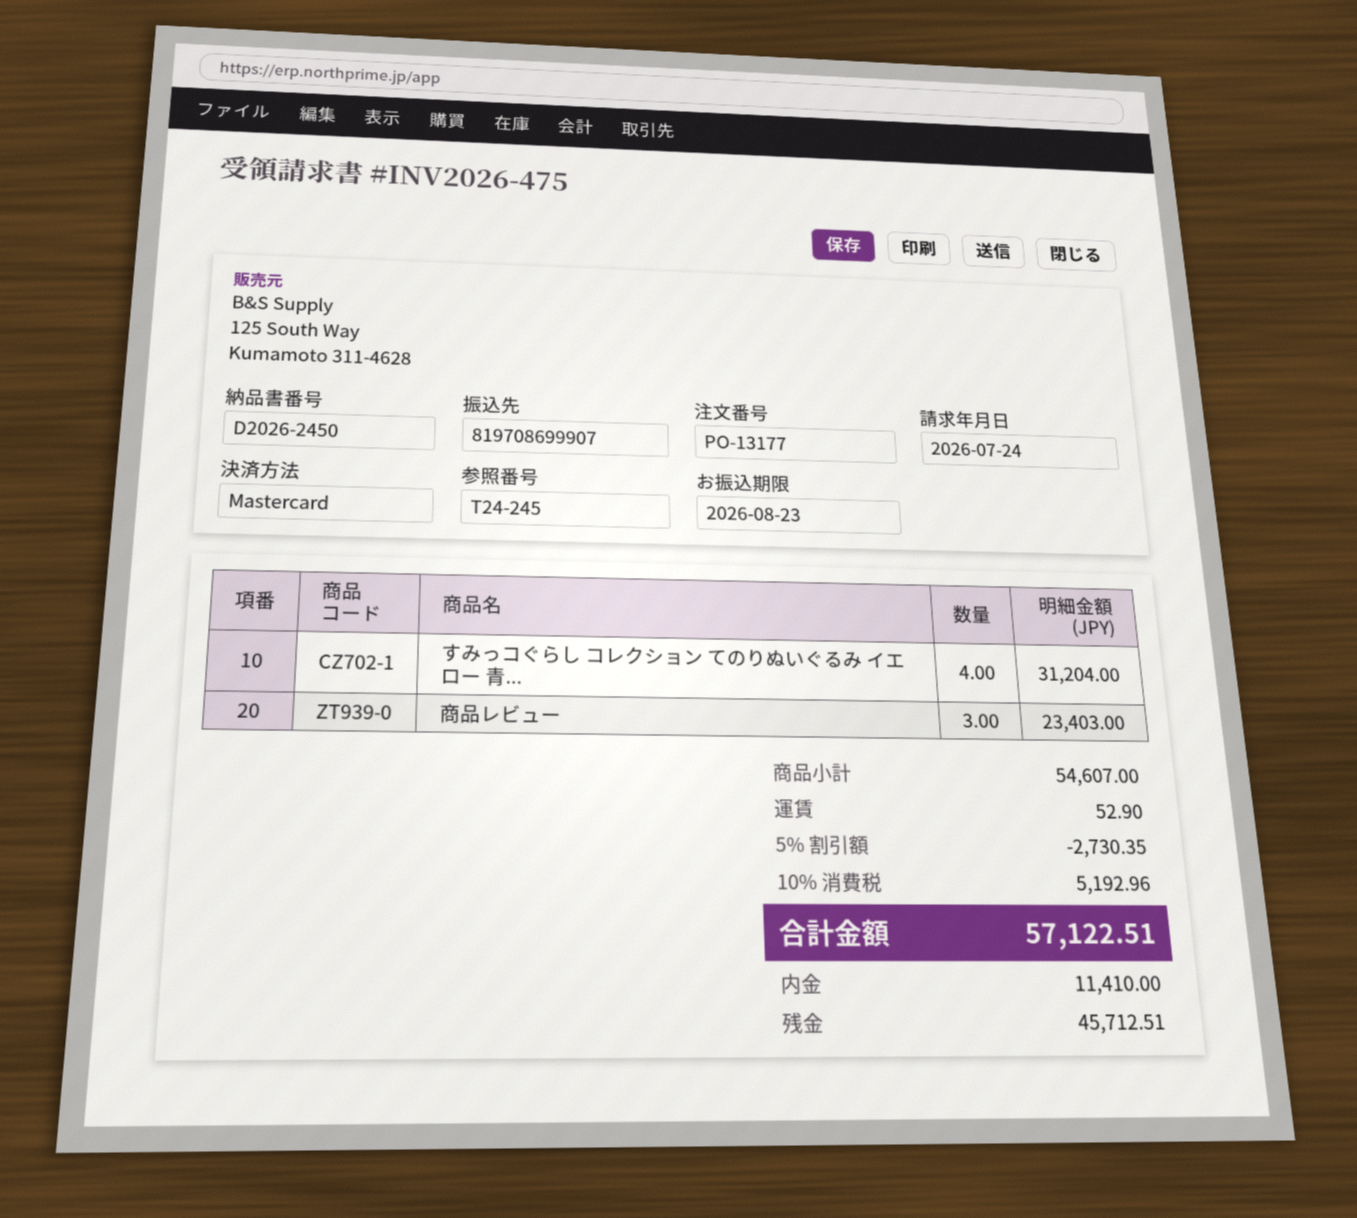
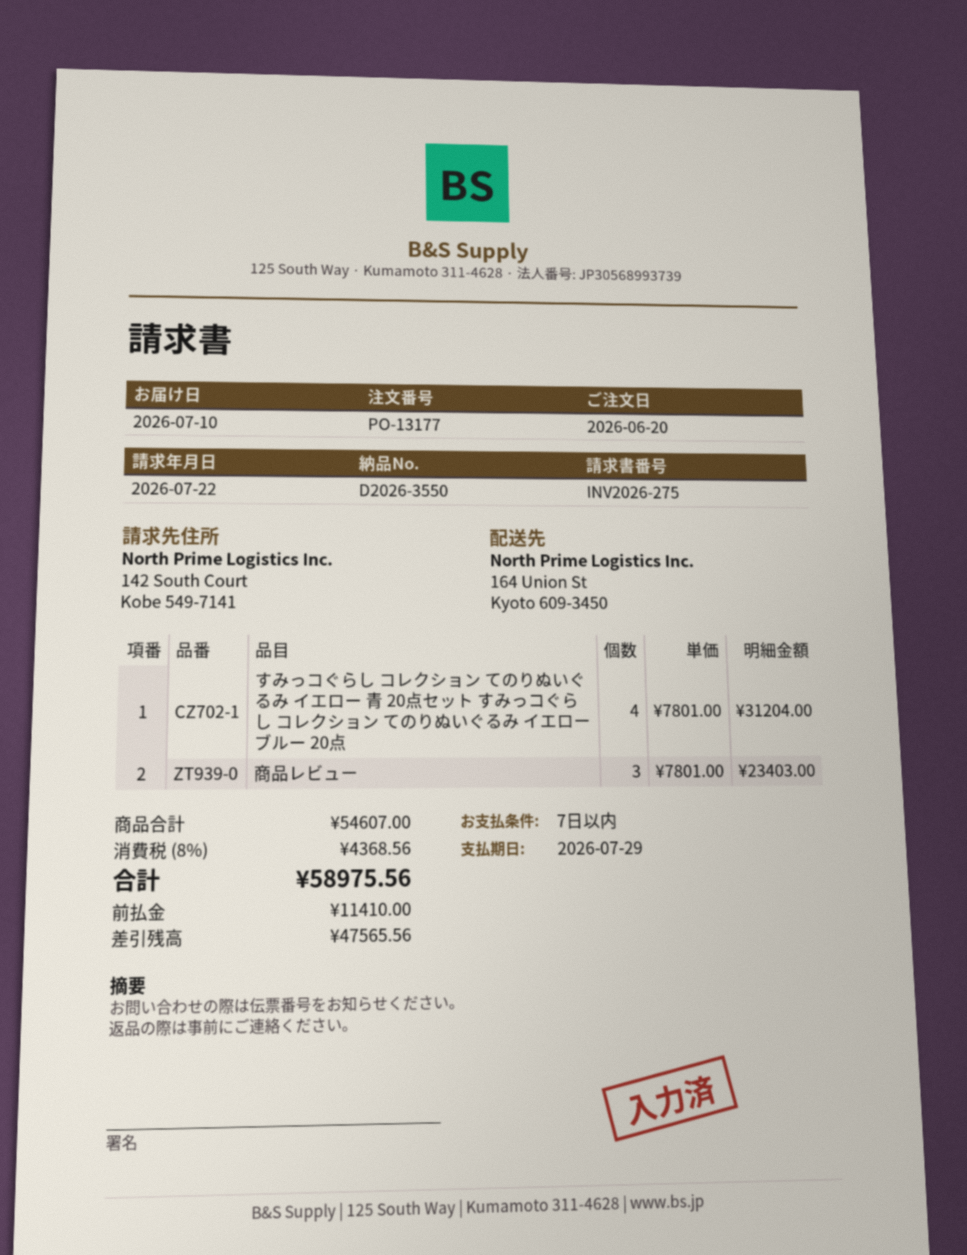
delivery note number: D2026-2450 -> D2026-3550
invoice number: INV2026-475 -> INV2026-275
invoice date: 2026-07-24 -> 2026-07-22
due date: 2026-08-23 -> 2026-07-29
discount: 5% = 2730.35 -> none
shipping: 52.90 -> none
tax: 10% = 5192.96 -> 8% = 4368.56
total: 57122.51 -> 58975.56
balance: 45712.51 -> 47565.56

